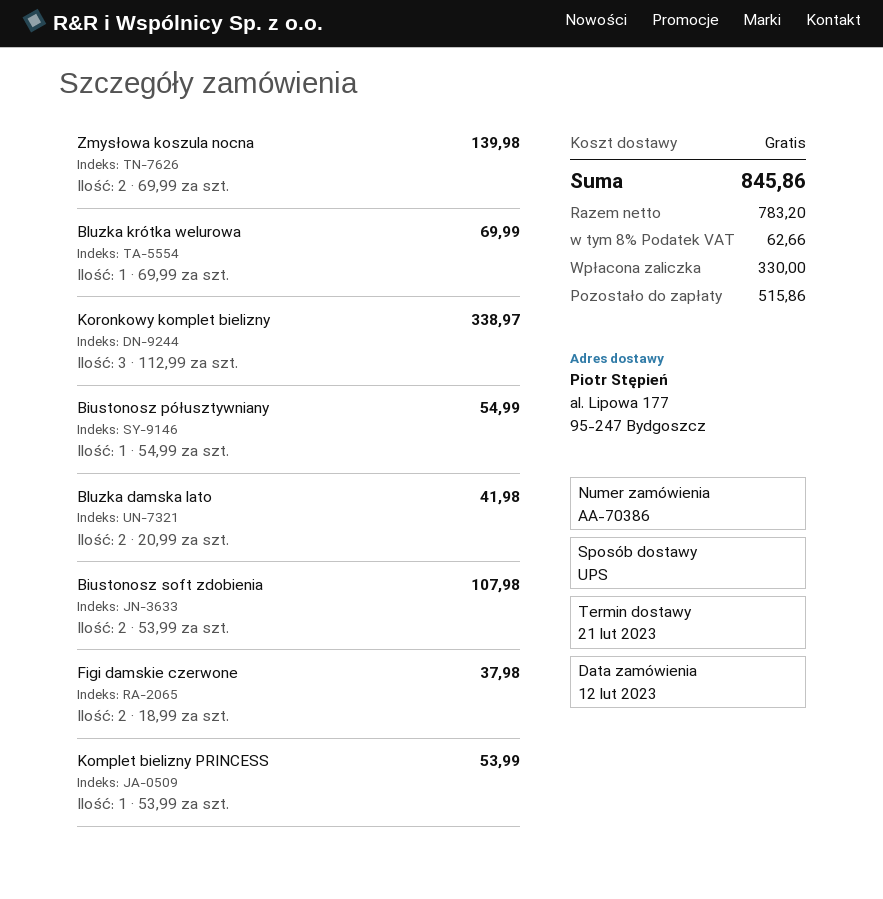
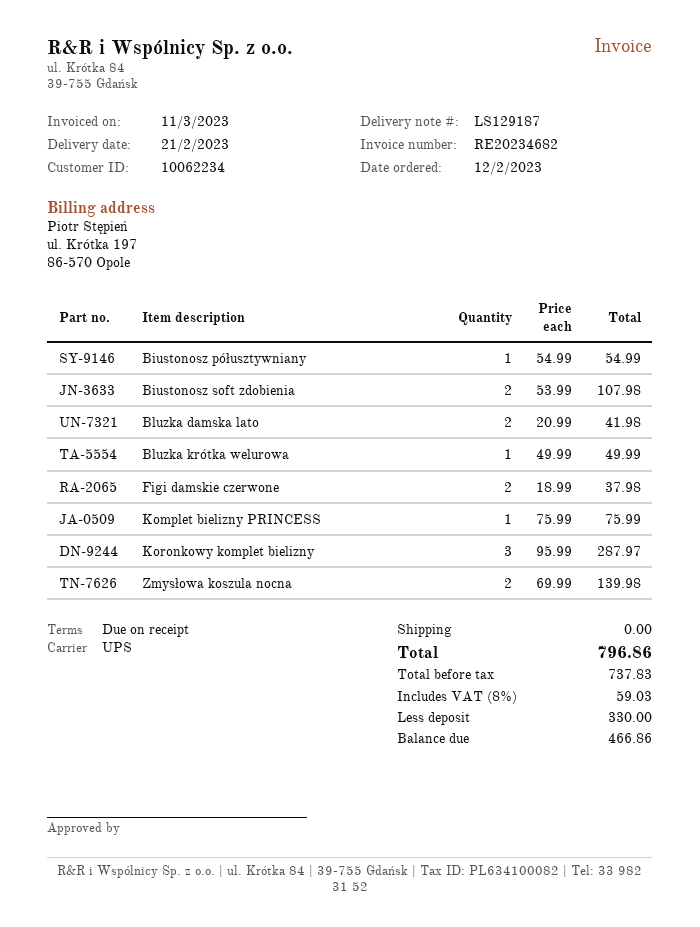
Bluzka krótka welurowa: 1 x 69.99 = 69.99 -> 1 x 49.99 = 49.99
Koronkowy komplet bielizny: 3 x 112.99 = 338.97 -> 3 x 95.99 = 287.97
Komplet bielizny PRINCESS: 1 x 53.99 = 53.99 -> 1 x 75.99 = 75.99
net: 783.20 -> 737.83
tax: 8% = 62.66 -> 8% = 59.03
total: 845.86 -> 796.86
balance: 515.86 -> 466.86

